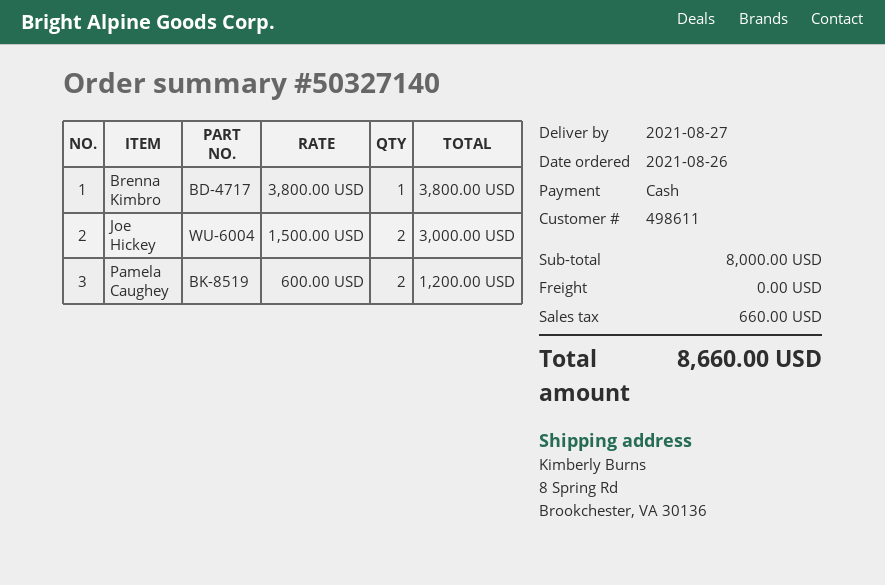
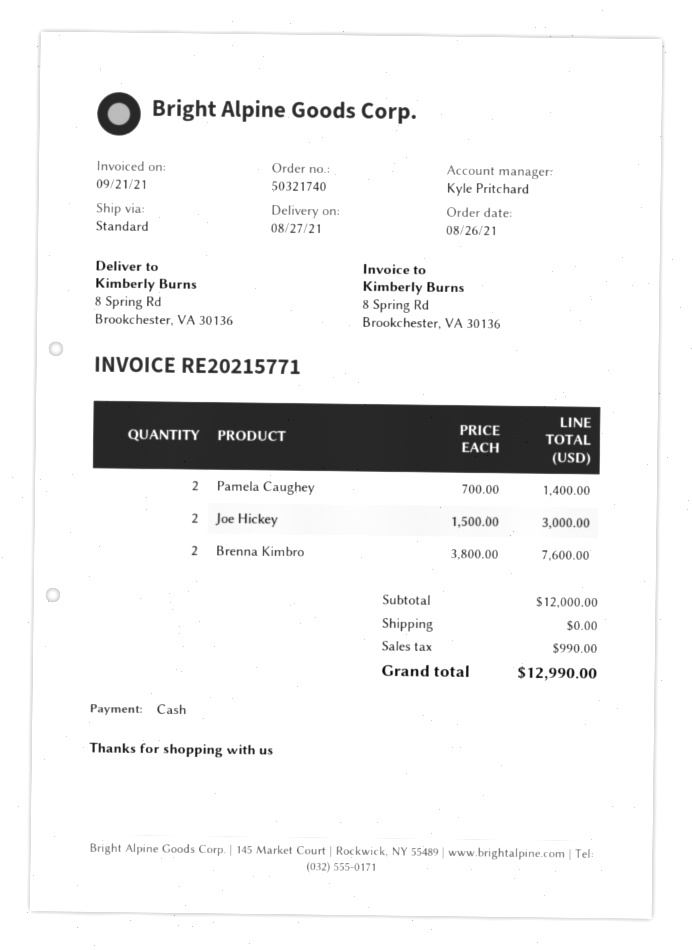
order number: 50327140 -> 50321740
Brenna Kimbro: 1 x 3800.00 = 3800.00 -> 2 x 3800.00 = 7600.00
Pamela Caughey: 2 x 600.00 = 1200.00 -> 2 x 700.00 = 1400.00
subtotal: 8000.00 -> 12000.00
tax: 660.00 -> 990.00
total: 8660.00 -> 12990.00

